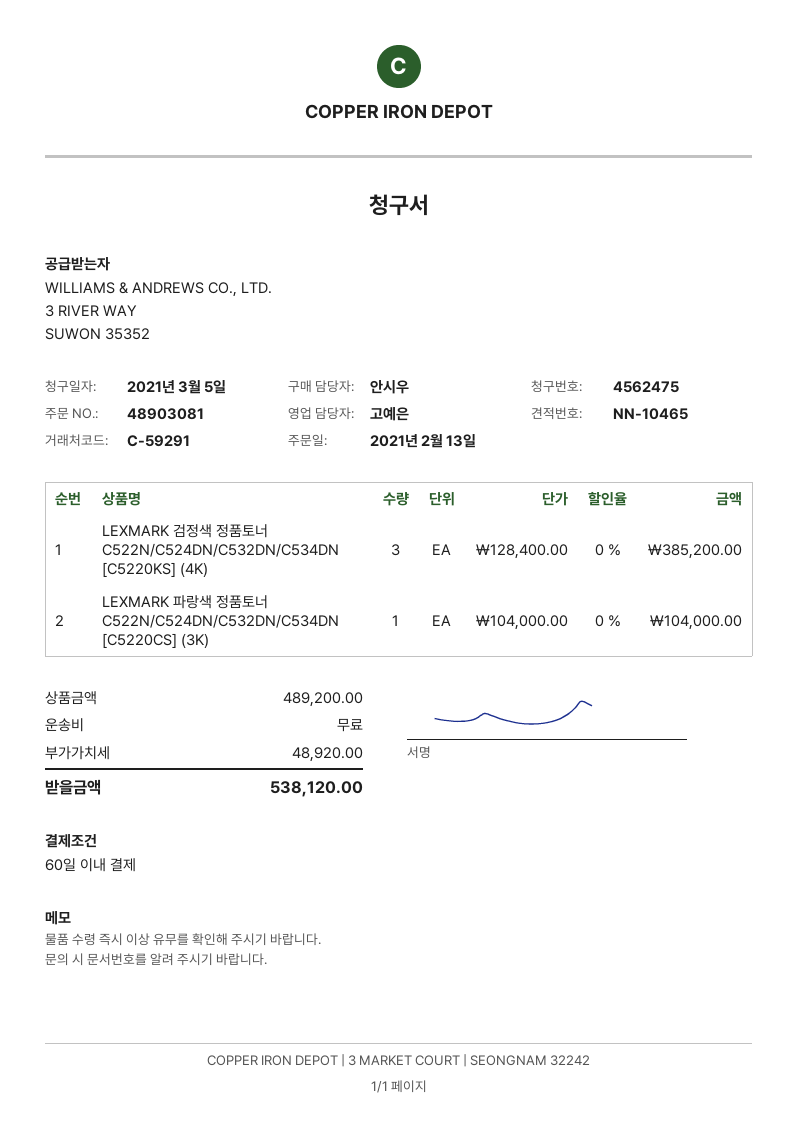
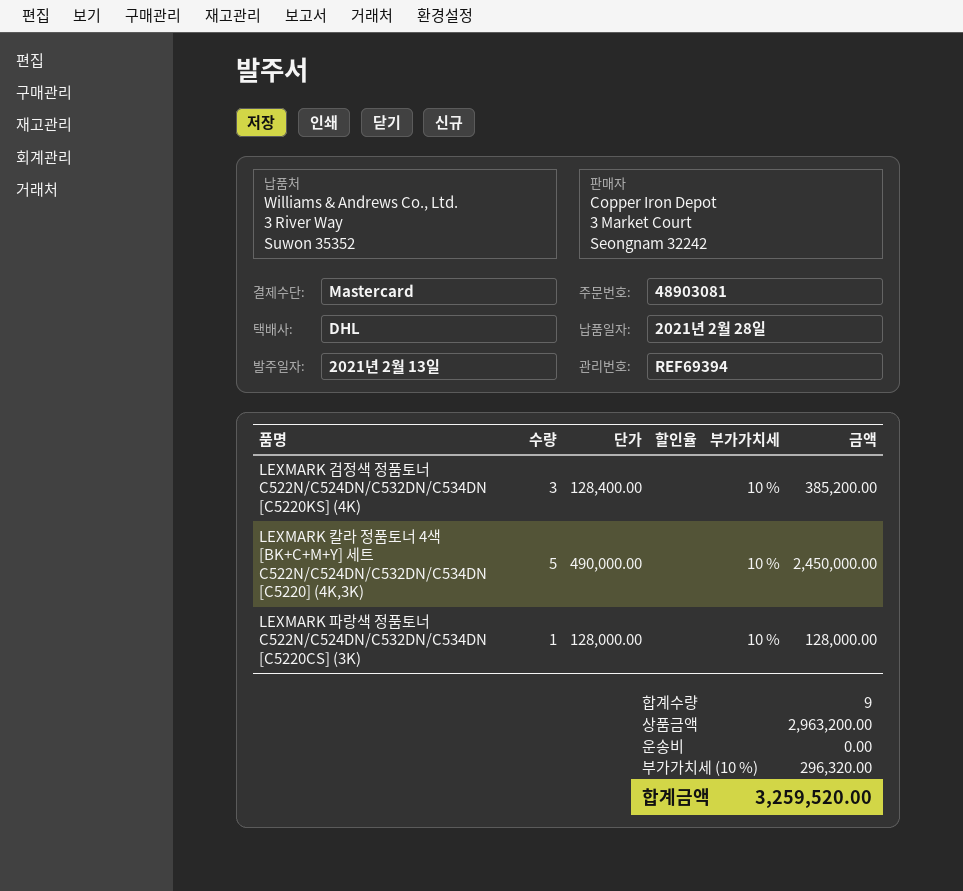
LEXMARK 파랑색 정품토너 C522N/C524DN/C532DN/C534DN [C5220CS] (3K): 1 x 104000.00 = 104000.00 -> 1 x 128000.00 = 128000.00
LEXMARK 칼라 정품토너 4색 [BK+C+M+Y] 세트 C522N/C524DN/C532DN/C534DN [C5220] (4K,3K): none -> 5 x 490000.00 = 2450000.00
subtotal: 489200.00 -> 2963200.00
tax: 48920.00 -> 296320.00
total: 538120.00 -> 3259520.00

